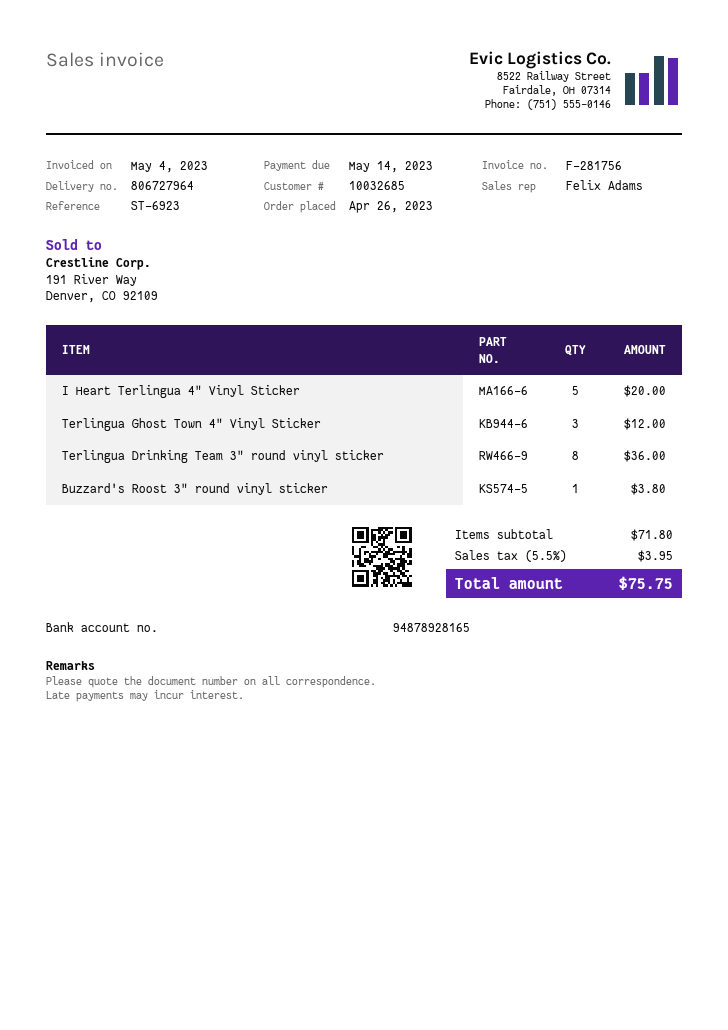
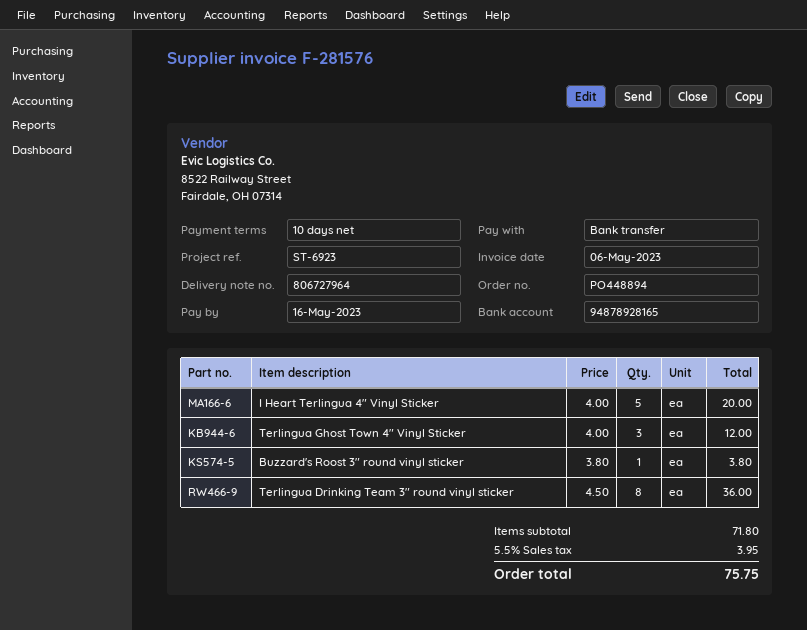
invoice number: F-281756 -> F-281576
invoice date: 2023-05-04 -> 2023-05-06
due date: 2023-05-14 -> 2023-05-16

